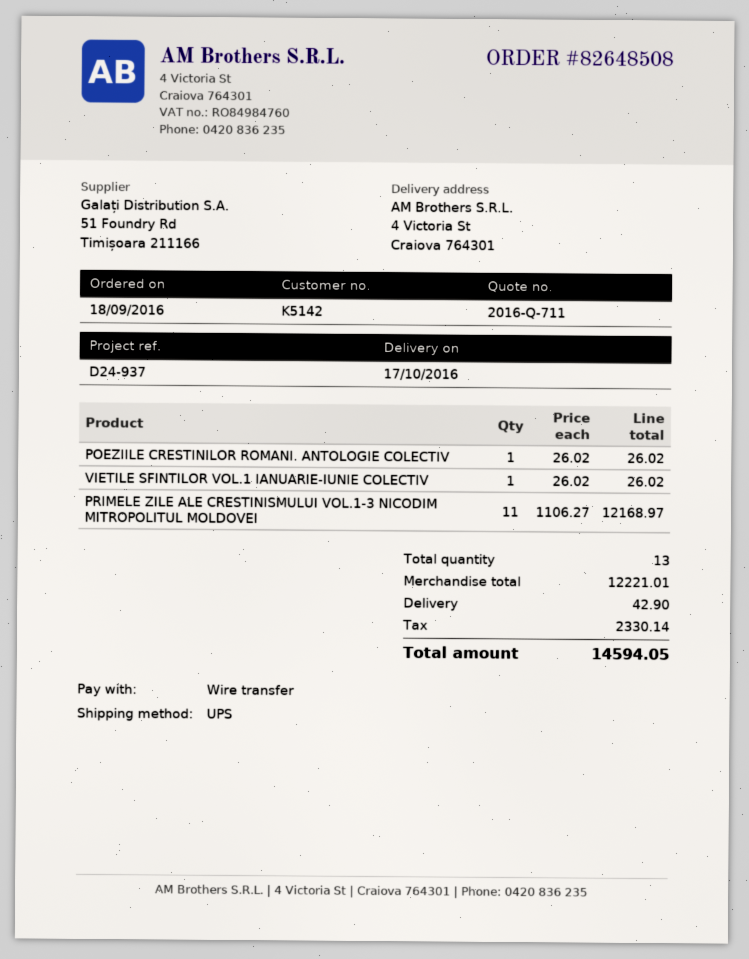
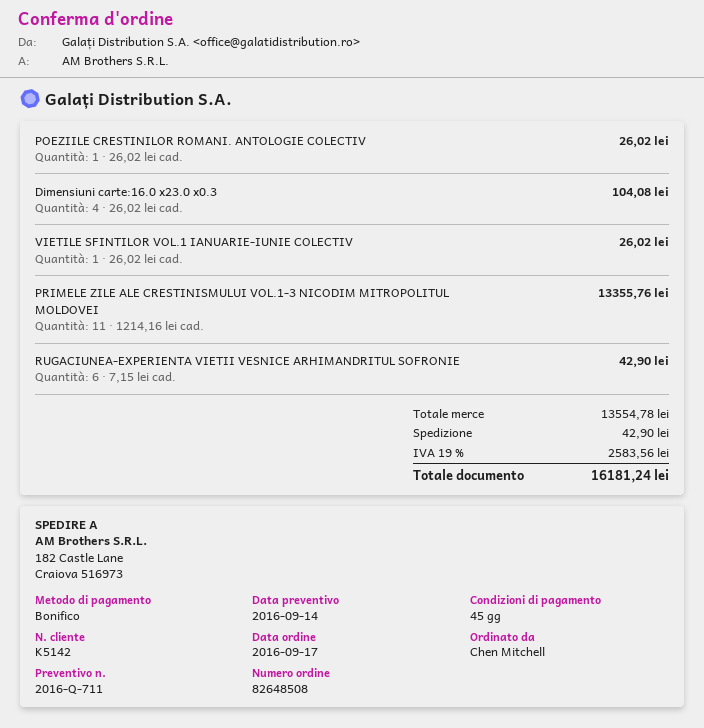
order date: 2016-09-18 -> 2016-09-17
ship to: 4 Victoria St, Craiova 764301 -> 182 Castle Lane, Craiova 516973
PRIMELE ZILE ALE CRESTINISMULUI VOL.1-3 NICODIM MITROPOLITUL MOLDOVEI: 11 x 1106.27 = 12168.97 -> 11 x 1214.16 = 13355.76
Dimensiuni carte:16.0 x23.0 x0.3: none -> 4 x 26.02 = 104.08
RUGACIUNEA-EXPERIENTA VIETII VESNICE ARHIMANDRITUL SOFRONIE: none -> 6 x 7.15 = 42.90
subtotal: 12221.01 -> 13554.78
tax: 2330.14 -> 2583.56
total: 14594.05 -> 16181.24

